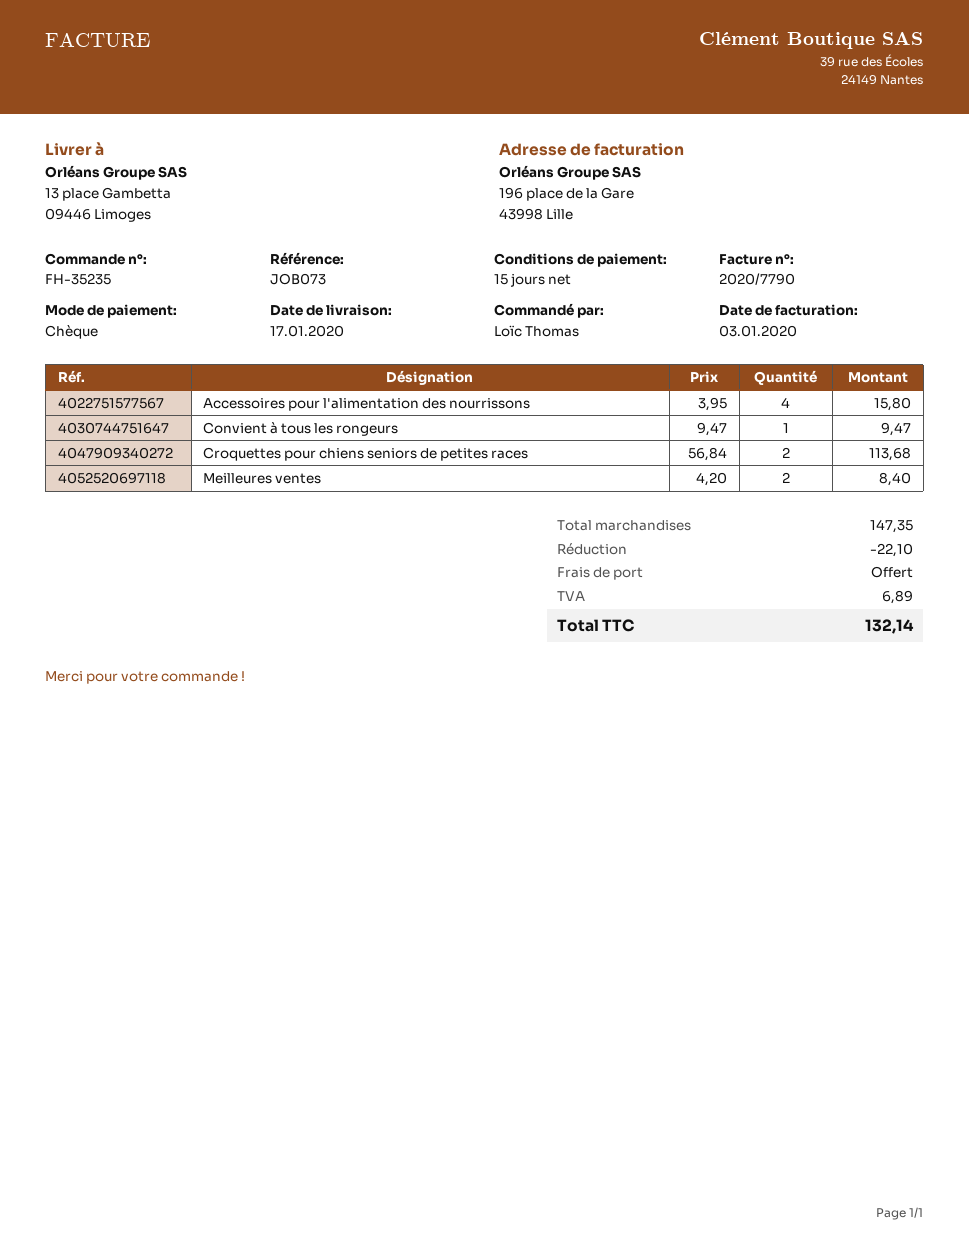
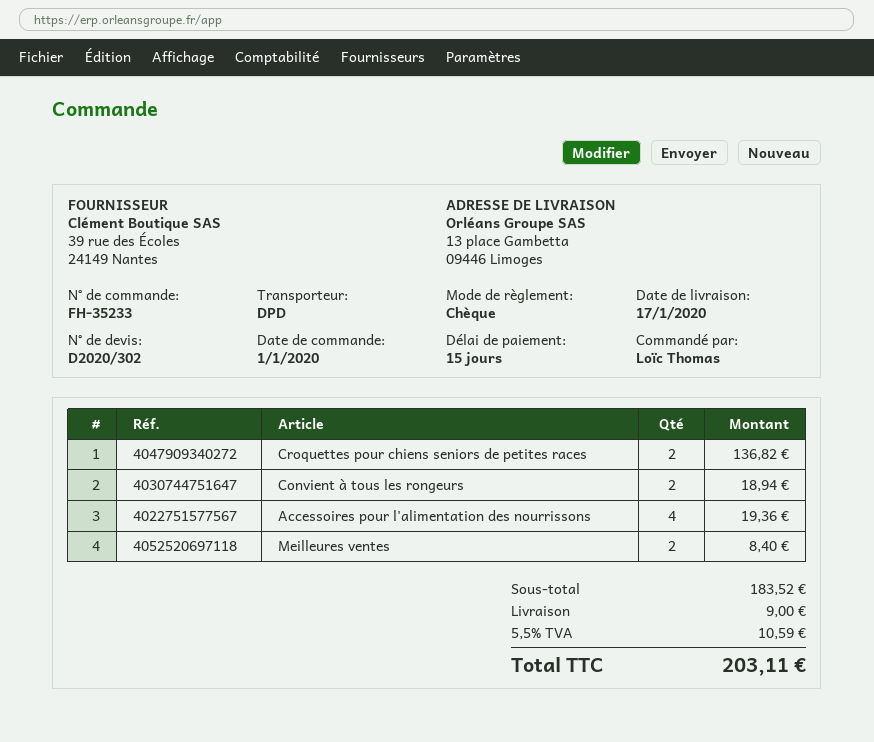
order number: FH-35235 -> FH-35233
Accessoires pour l'alimentation des nourrissons: 4 for 15.80 -> 4 for 19.36
Convient à tous les rongeurs: 1 for 9.47 -> 2 for 18.94
Croquettes pour chiens seniors de petites races: 2 for 113.68 -> 2 for 136.82
subtotal: 147.35 -> 183.52
discount: 22.10 -> none
shipping: 0.00 -> 9.00
tax: 6.89 -> 10.59
total: 132.14 -> 203.11

